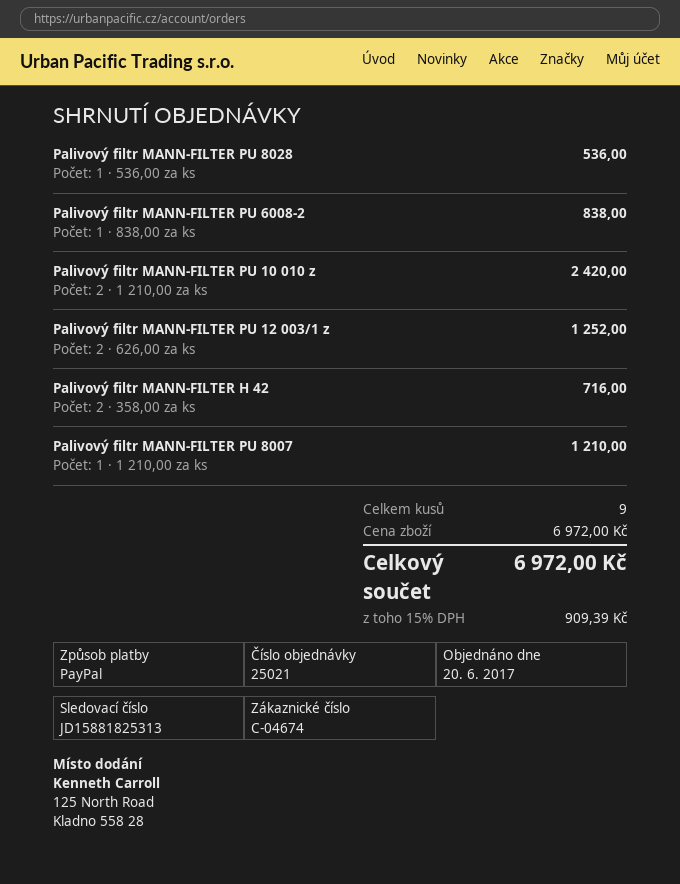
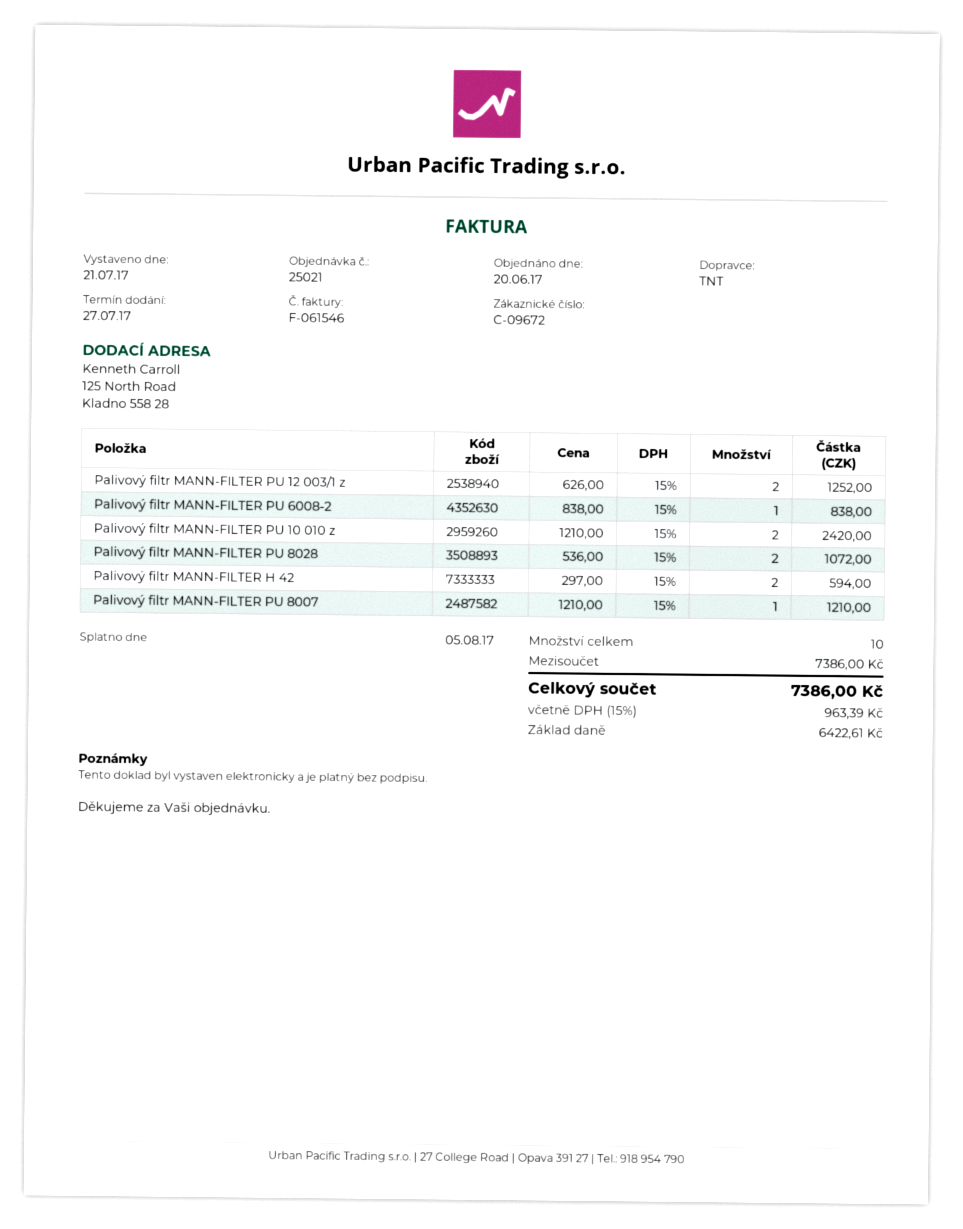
customer number: C-04674 -> C-09672
Palivový filtr MANN-FILTER PU 8028: 1 x 536.00 = 536.00 -> 2 x 536.00 = 1072.00
Palivový filtr MANN-FILTER H 42: 2 x 358.00 = 716.00 -> 2 x 297.00 = 594.00
total quantity: 9 -> 10
subtotal: 6972.00 -> 7386.00
tax: 15% = 909.39 -> 15% = 963.39
total: 6972.00 -> 7386.00

